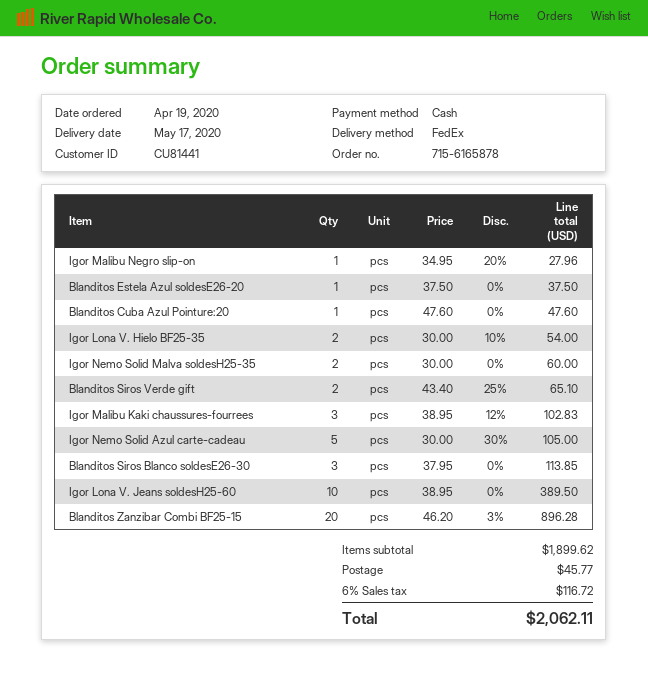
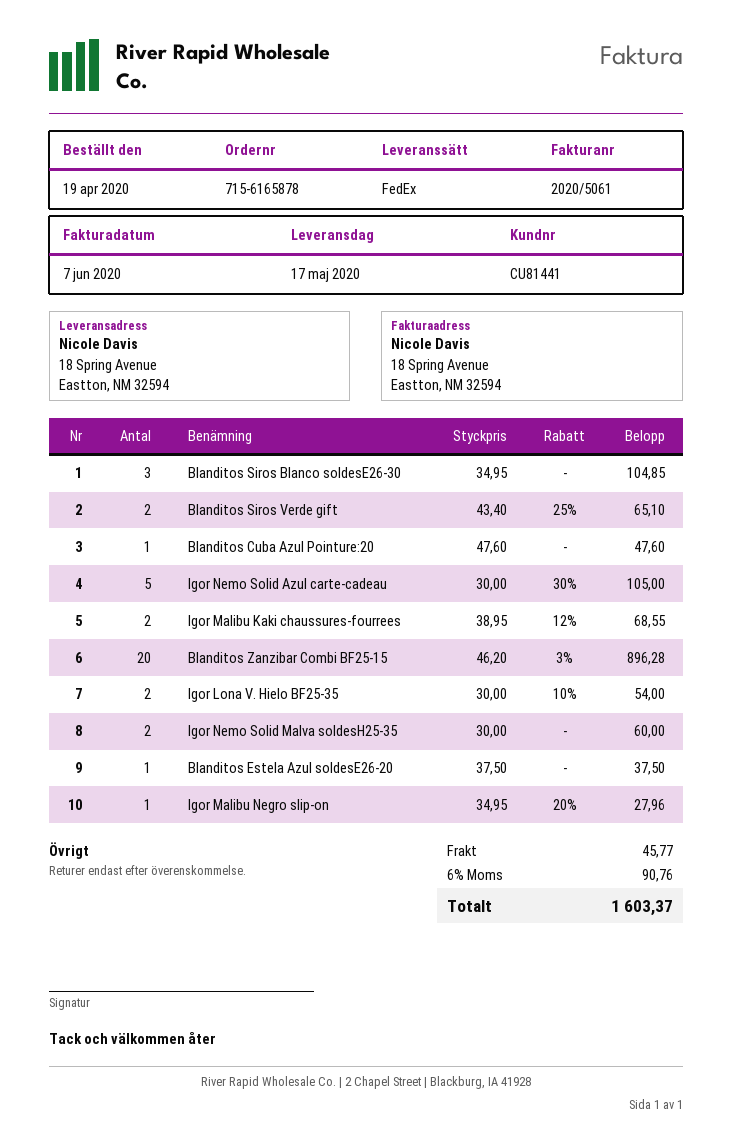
Igor Malibu Kaki chaussures-fourrees: 3 x 38.95 - 12% = 102.83 -> 2 x 38.95 - 12% = 68.55
Blanditos Siros Blanco soldesE26-30: 3 x 37.95 = 113.85 -> 3 x 34.95 = 104.85
Igor Lona V. Jeans soldesH25-60: 10 x 38.95 = 389.50 -> none
tax: 6% = 116.72 -> 6% = 90.76
total: 2062.11 -> 1603.37

